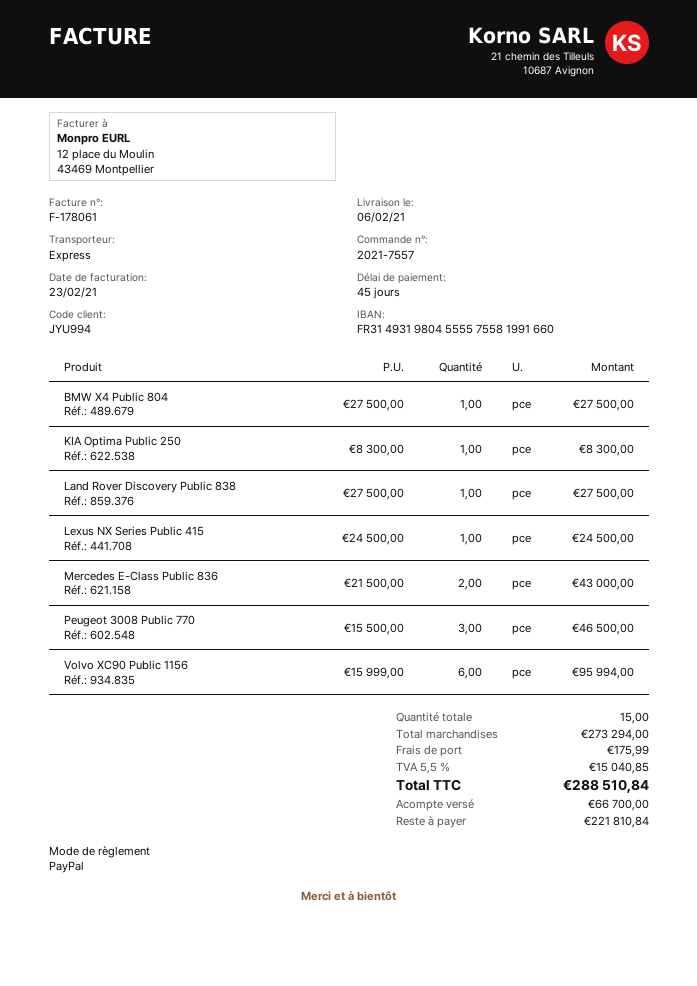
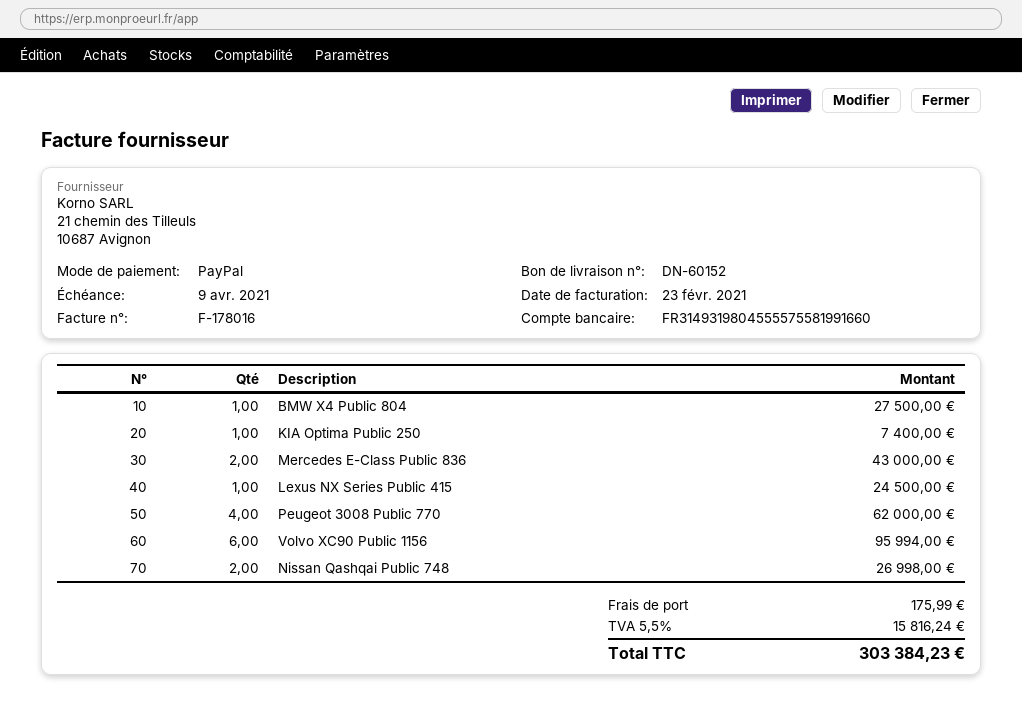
invoice number: F-178061 -> F-178016
KIA Optima Public 250: 1 for 8300.00 -> 1 for 7400.00
Land Rover Discovery Public 838: 1 for 27500.00 -> none
Peugeot 3008 Public 770: 3 for 46500.00 -> 4 for 62000.00
Nissan Qashqai Public 748: none -> 2 for 26998.00
tax: 5.5% = 15040.85 -> 5.5% = 15816.24
total: 288510.84 -> 303384.23

